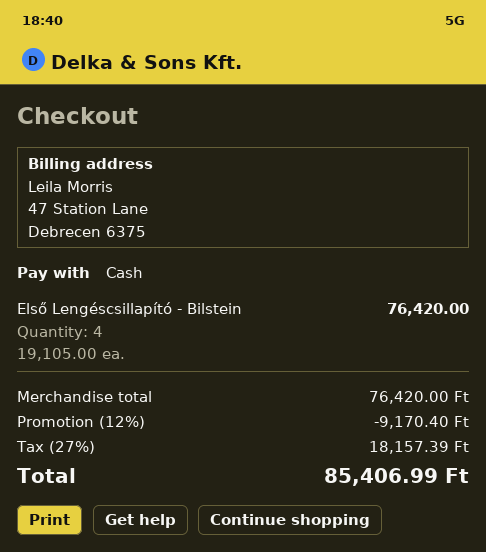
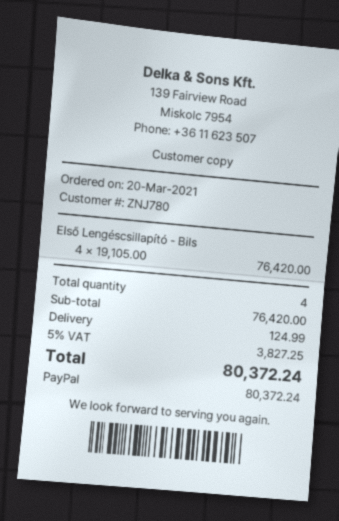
payment method: cash -> PayPal
discount: 12% = 9170.40 -> none
shipping: none -> 124.99
tax: 27% = 18157.39 -> 5% = 3827.25
total: 85406.99 -> 80372.24

